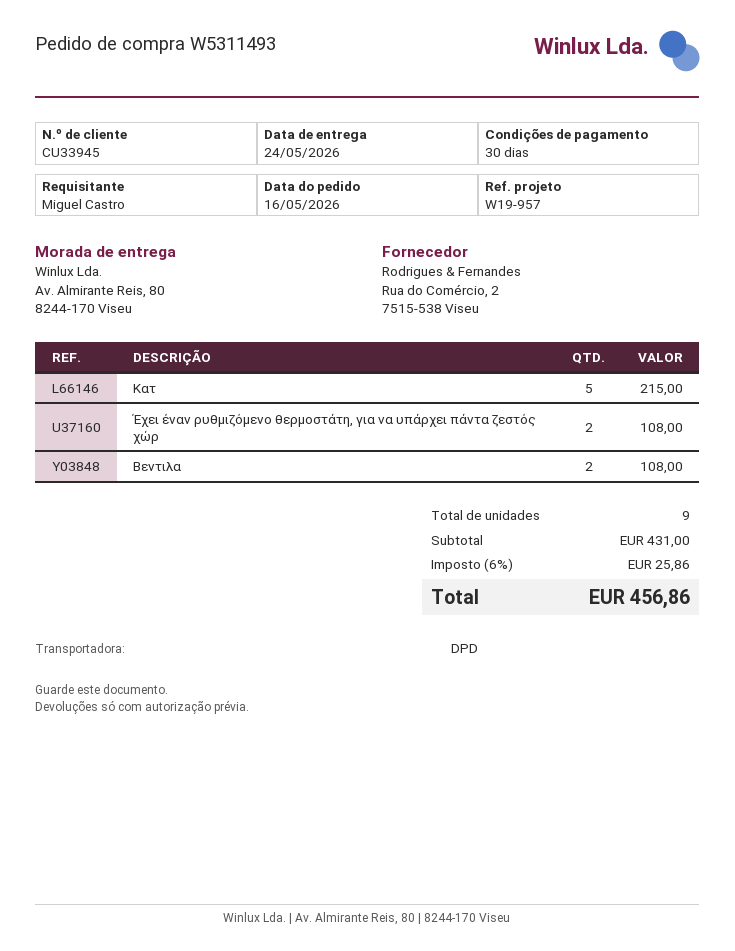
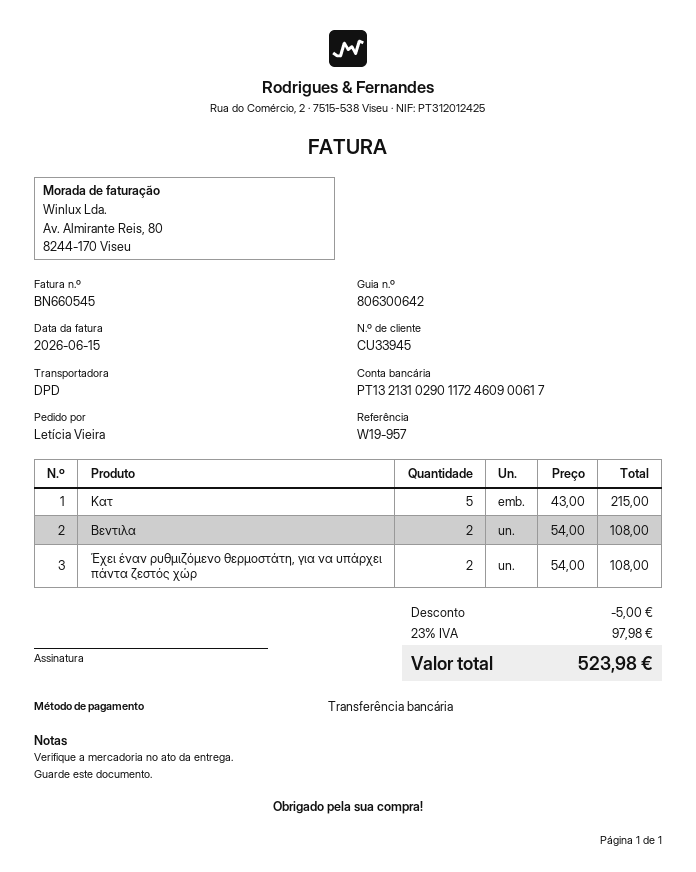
ordered by: Miguel Castro -> Letícia Vieira
discount: none -> 5.00
tax: 6% = 25.86 -> 23% = 97.98
total: 456.86 -> 523.98

